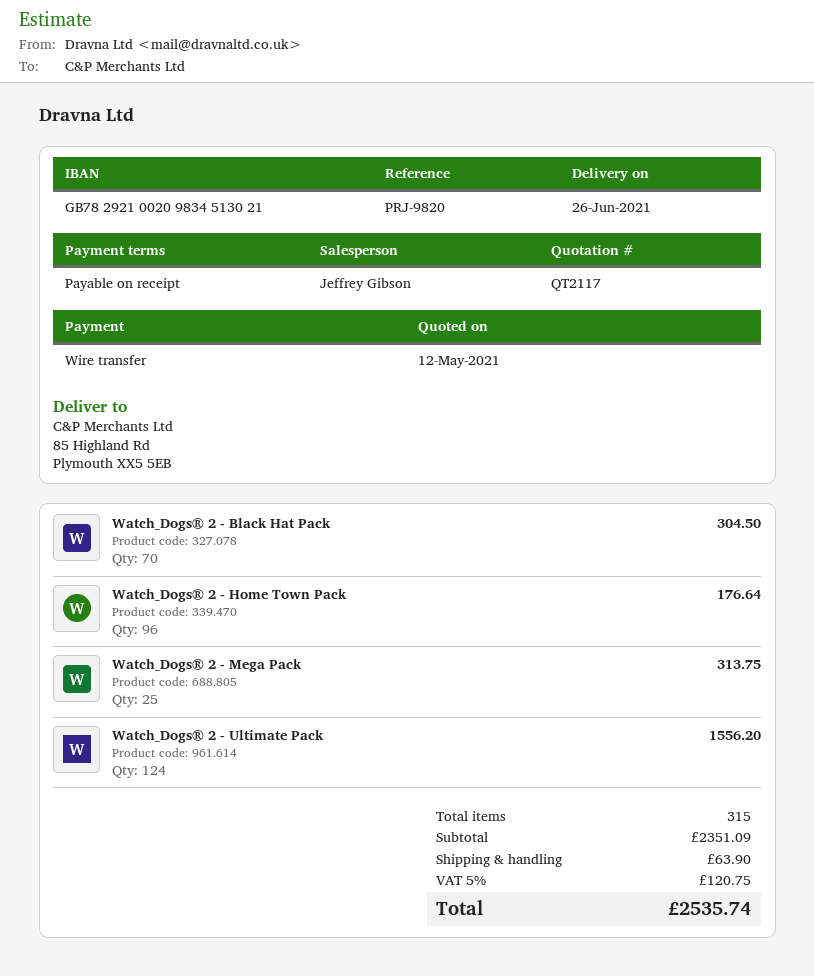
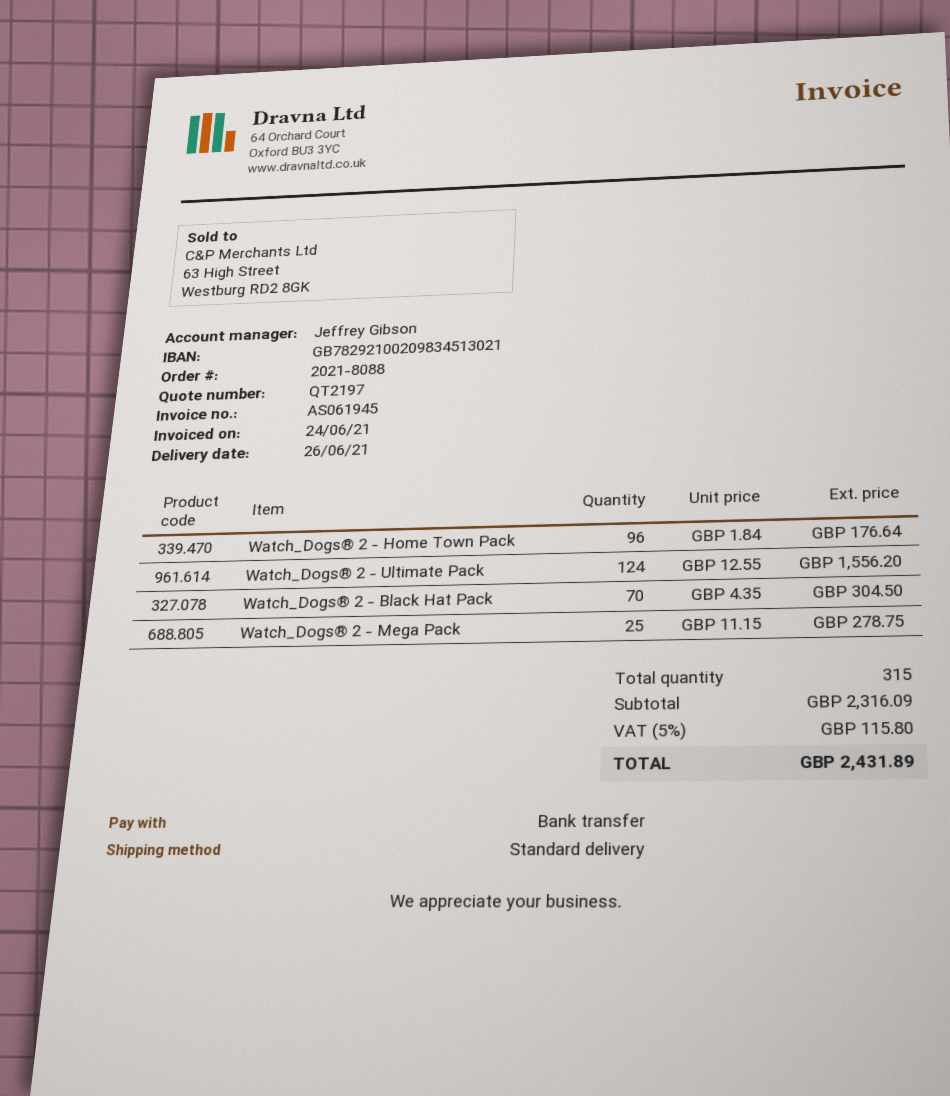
quote number: QT2117 -> QT2197
Watch_Dogs® 2 - Mega Pack: 25 for 313.75 -> 25 for 278.75
subtotal: 2351.09 -> 2316.09
shipping: 63.90 -> none
tax: 5% = 120.75 -> 5% = 115.80
total: 2535.74 -> 2431.89

